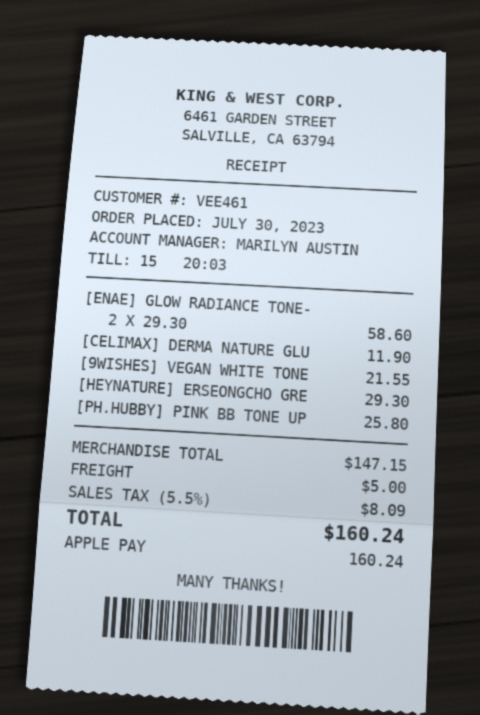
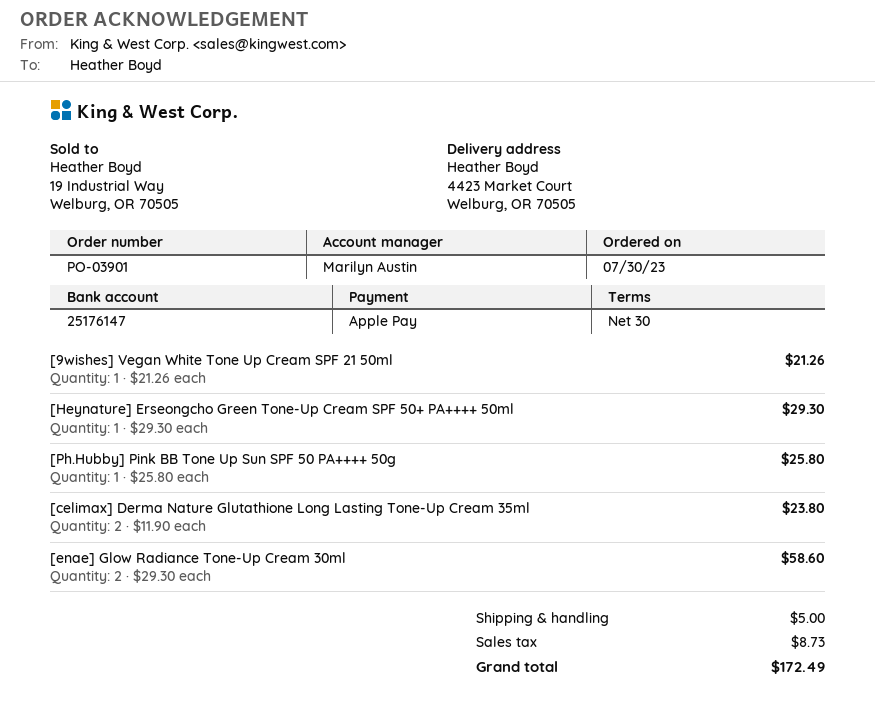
[CELIMAX] DERMA NATURE GLU: 1 x 11.90 = 11.90 -> 2 x 11.90 = 23.80
[9WISHES] VEGAN WHITE TONE: 1 x 21.55 = 21.55 -> 1 x 21.26 = 21.26
tax: 8.09 -> 8.73
total: 160.24 -> 172.49

